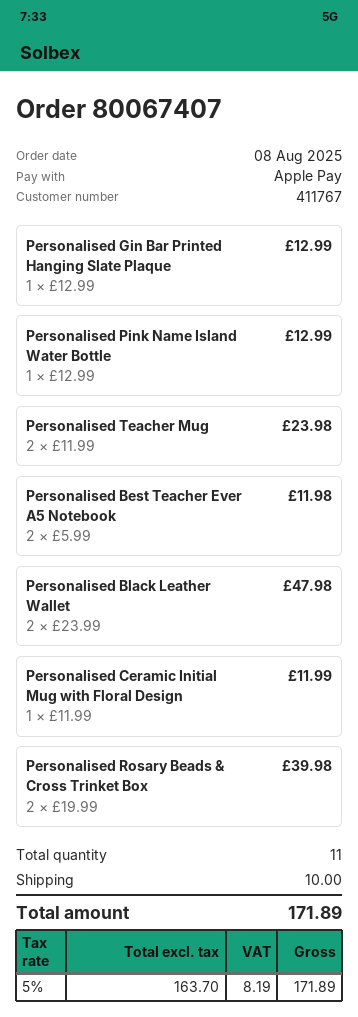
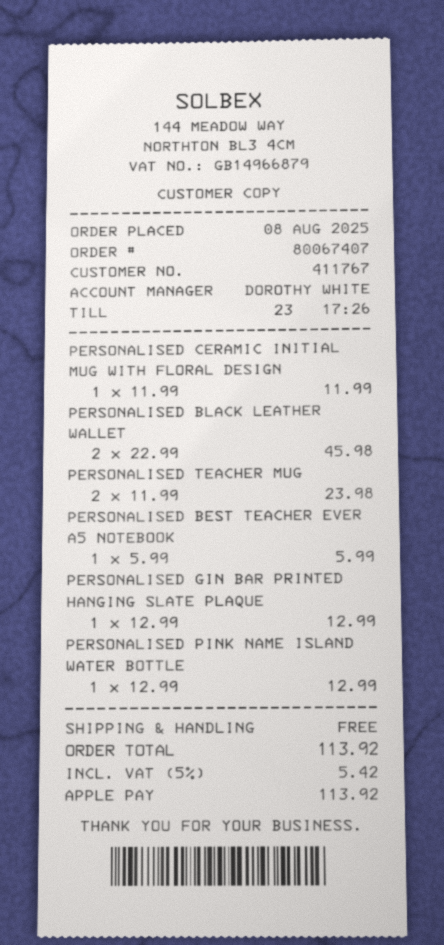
Personalised Best Teacher Ever A5 Notebook: 2 x 5.99 = 11.98 -> 1 x 5.99 = 5.99
Personalised Black Leather Wallet: 2 x 23.99 = 47.98 -> 2 x 22.99 = 45.98
Personalised Rosary Beads & Cross Trinket Box: 2 x 19.99 = 39.98 -> none
shipping: 10.00 -> 0.00
tax: 5% = 8.19 -> 5% = 5.42
total: 171.89 -> 113.92

